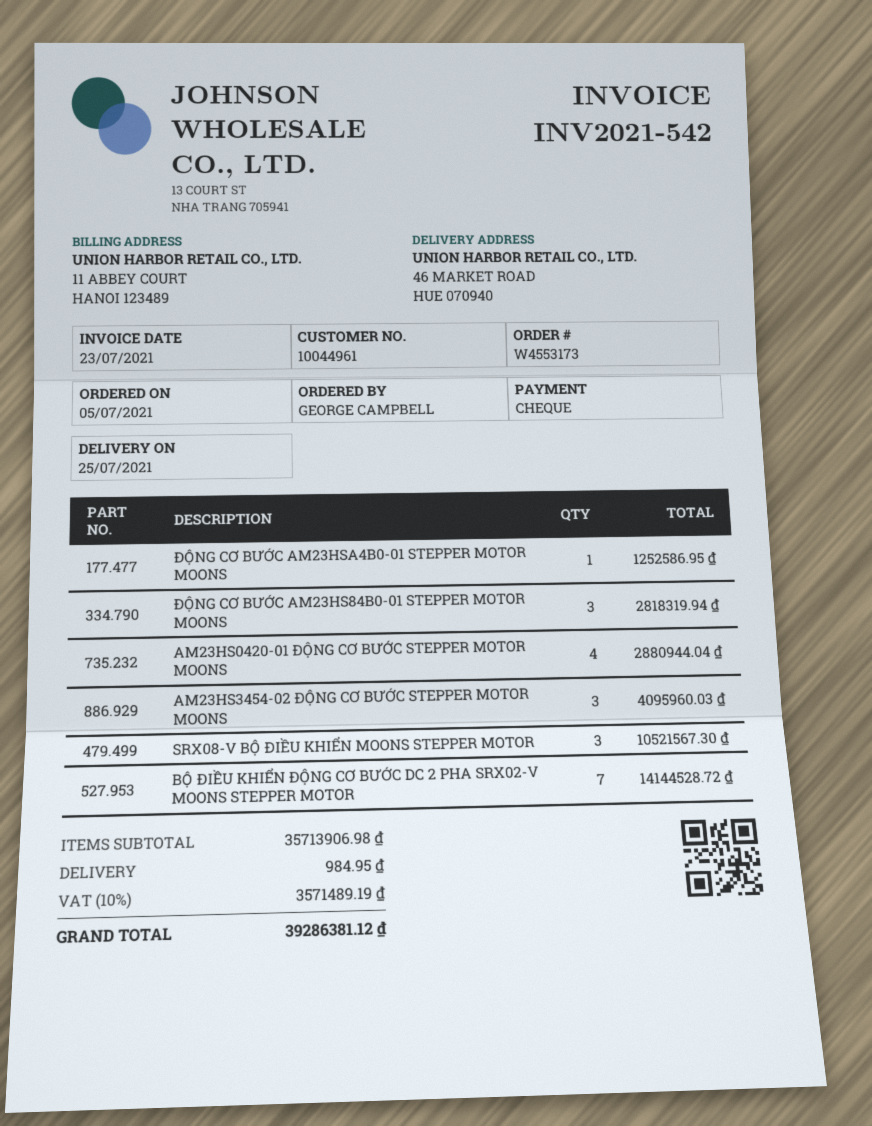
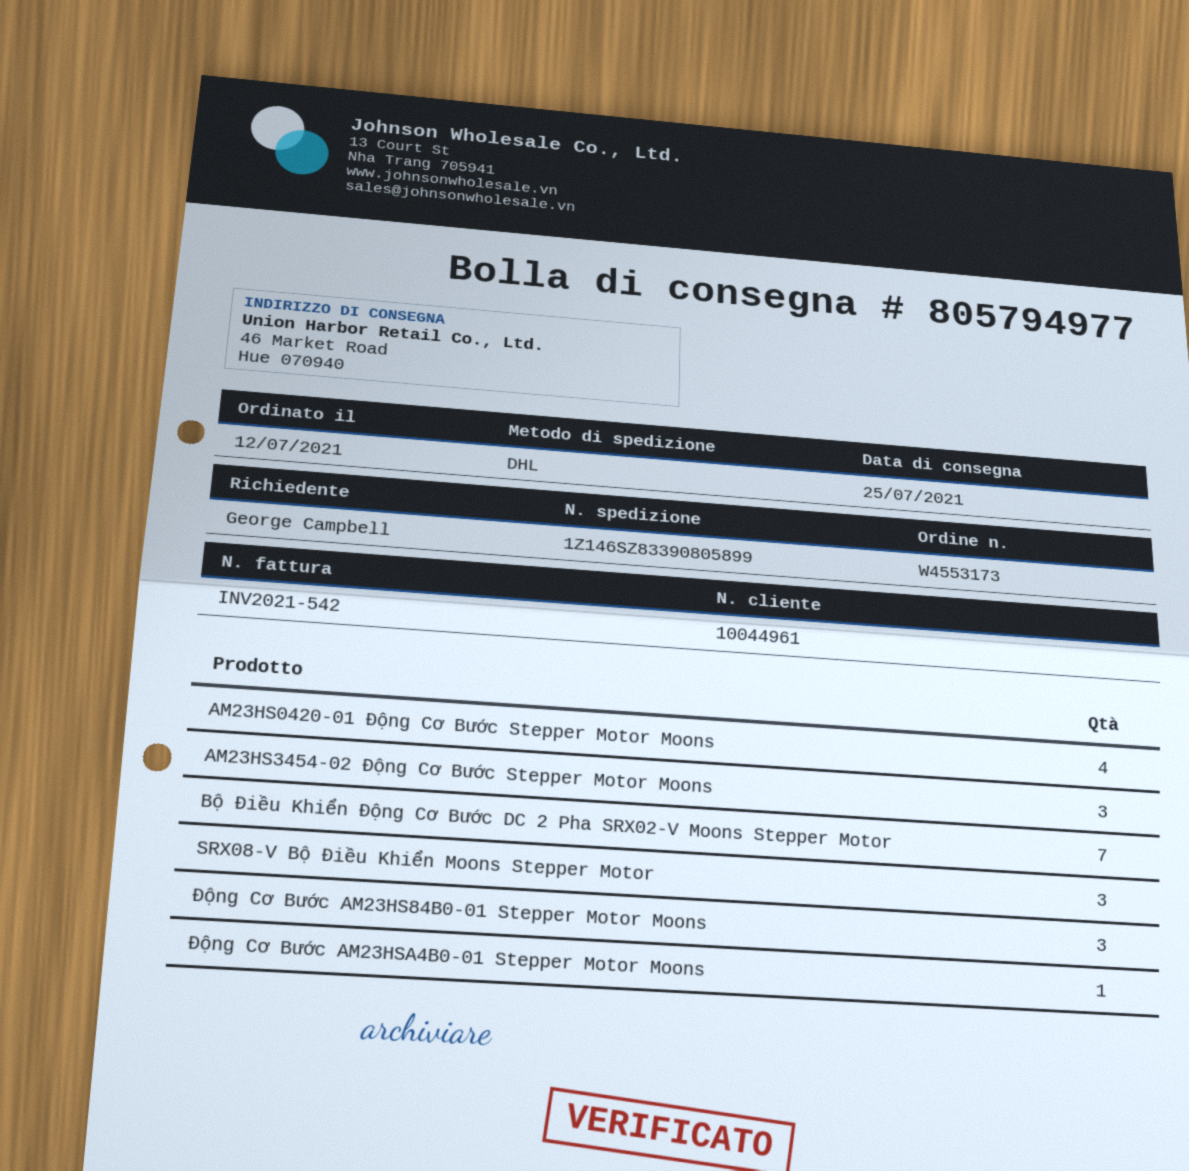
order date: 2021-07-05 -> 2021-07-12

